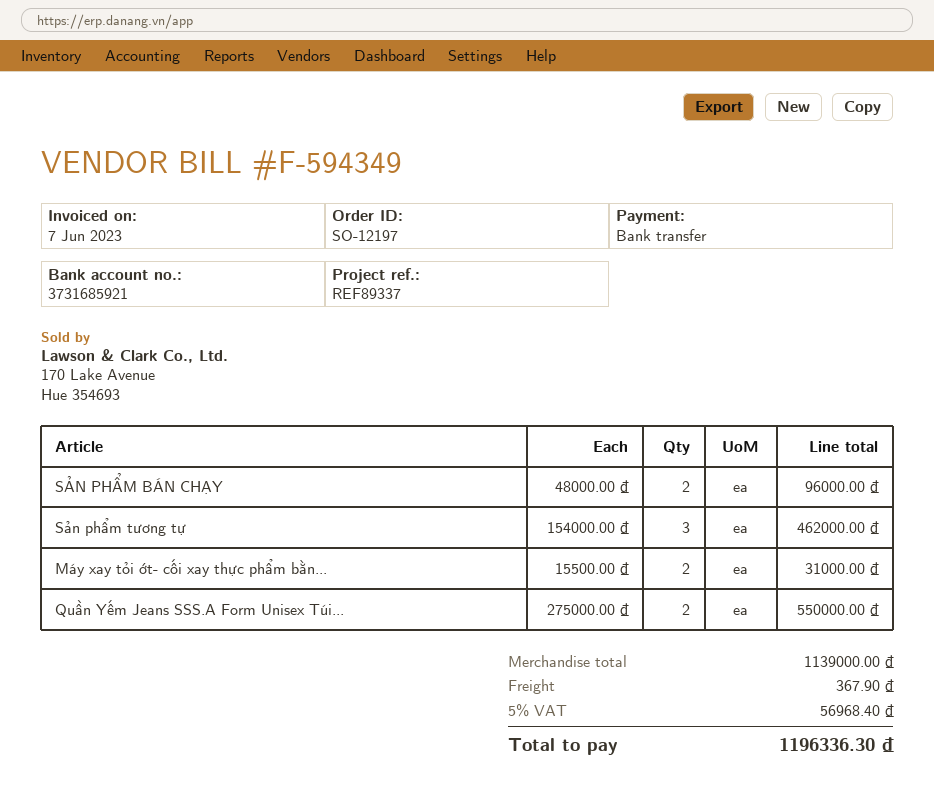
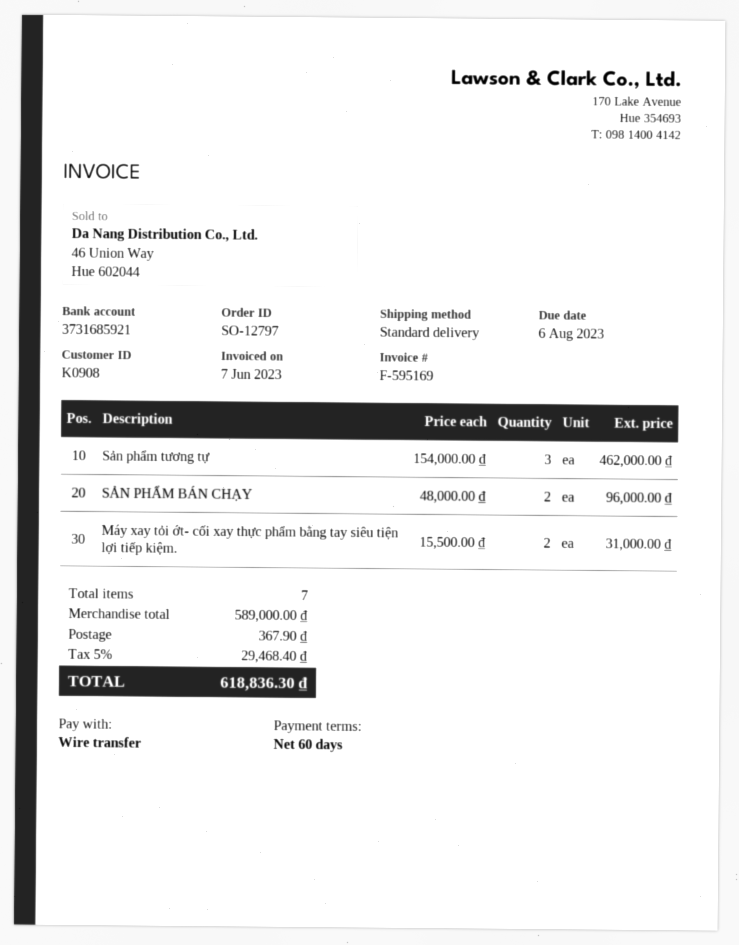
order number: SO-12197 -> SO-12797
invoice number: F-594349 -> F-595169
Quần Yếm Jeans SSS.A Form Unisex Túi...: 2 x 275000.00 = 550000.00 -> none
subtotal: 1139000.00 -> 589000.00
tax: 5% = 56968.40 -> 5% = 29468.40
total: 1196336.30 -> 618836.30

